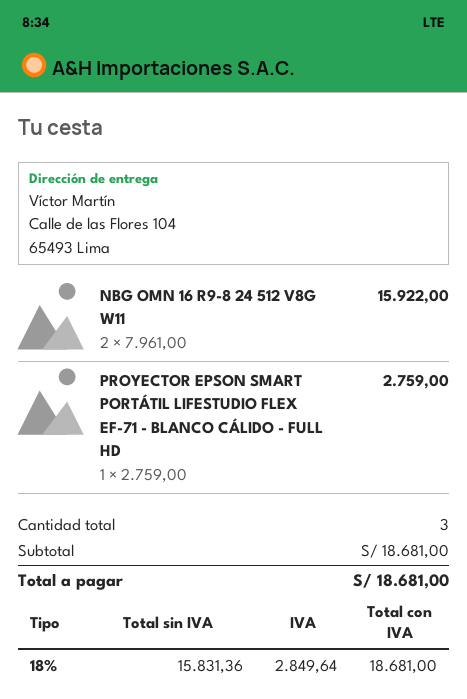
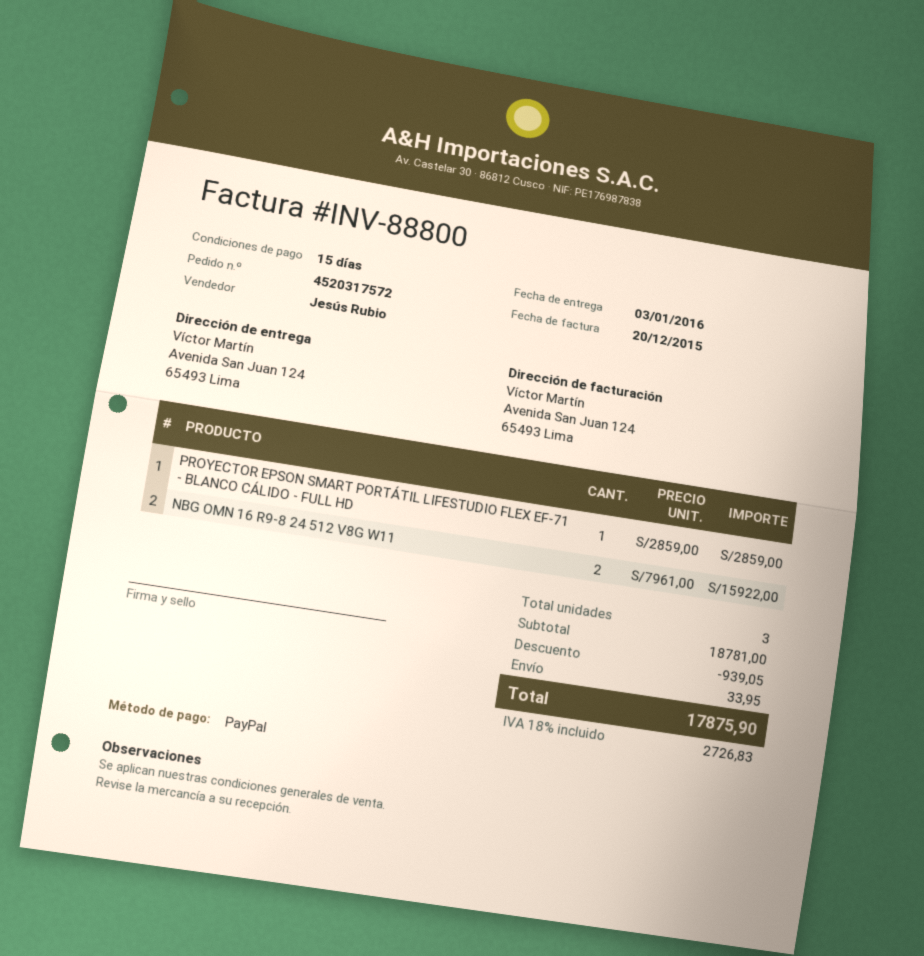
ship to: Calle de las Flores 104, 65493 Lima -> Avenida San Juan 124, 65493 Lima
PROYECTOR EPSON SMART PORTÁTIL LIFESTUDIO FLEX EF-71 - BLANCO CÁLIDO - FULL HD: 1 x 2759.00 = 2759.00 -> 1 x 2859.00 = 2859.00
subtotal: 18681.00 -> 18781.00
discount: none -> 939.05
shipping: none -> 33.95
tax: 18% = 2849.64 -> 18% = 2726.83
total: 18681.00 -> 17875.90

